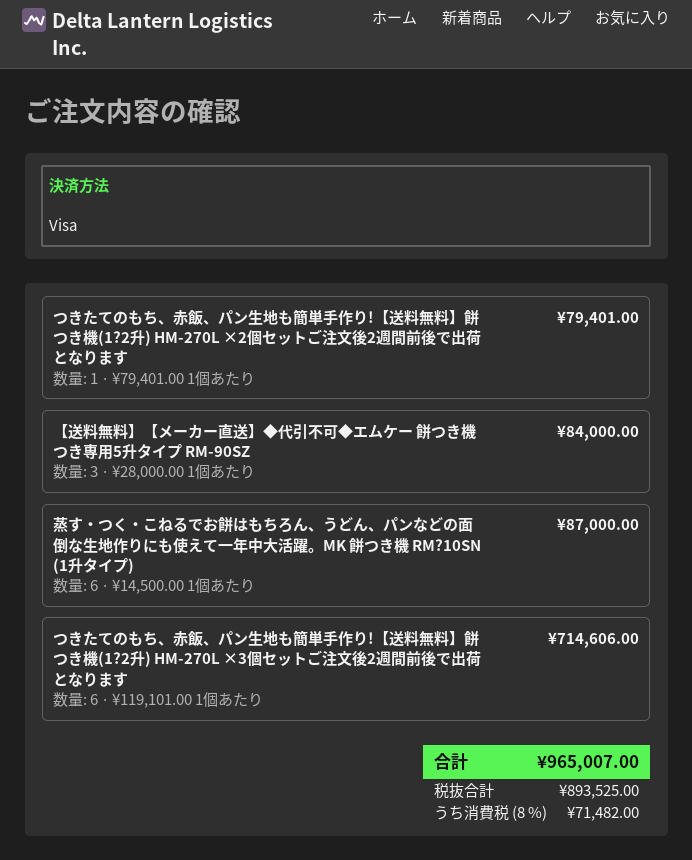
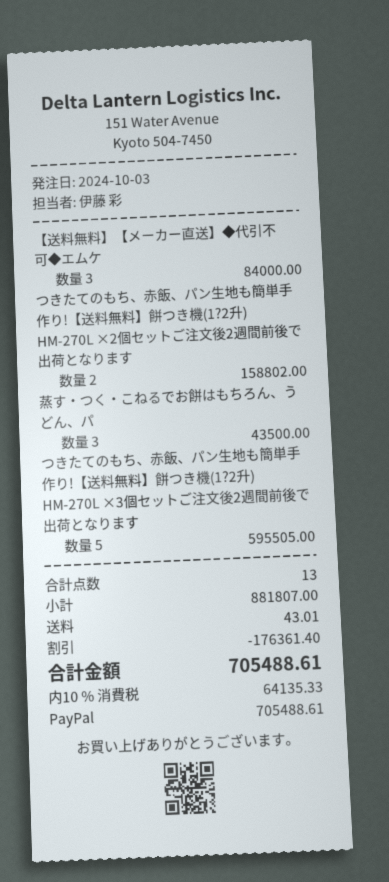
payment method: Visa -> PayPal
つきたてのもち、赤飯、パン生地も簡単手作り!【送料無料】餅つき機(1?2升) HM-270L ×2個セットご注文後2週間前後で出荷となります: 1 for 79401.00 -> 2 for 158802.00
蒸す・つく・こねるでお餅はもちろん、うどん、パンなどの面倒な生地作りにも使えて一年中大活躍。MK 餅つき機 RM?10SN (1升タイプ): 6 for 87000.00 -> 3 for 43500.00
つきたてのもち、赤飯、パン生地も簡単手作り!【送料無料】餅つき機(1?2升) HM-270L ×3個セットご注文後2週間前後で出荷となります: 6 for 714606.00 -> 5 for 595505.00
discount: none -> 176361.40
shipping: none -> 43.01
tax: 8% = 71482.00 -> 10% = 64135.33
total: 965007.00 -> 705488.61

